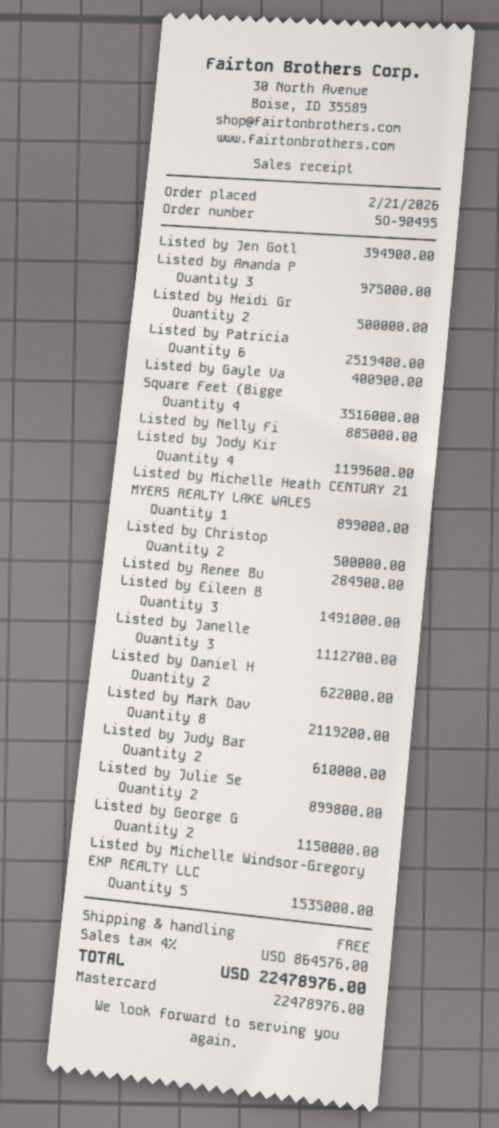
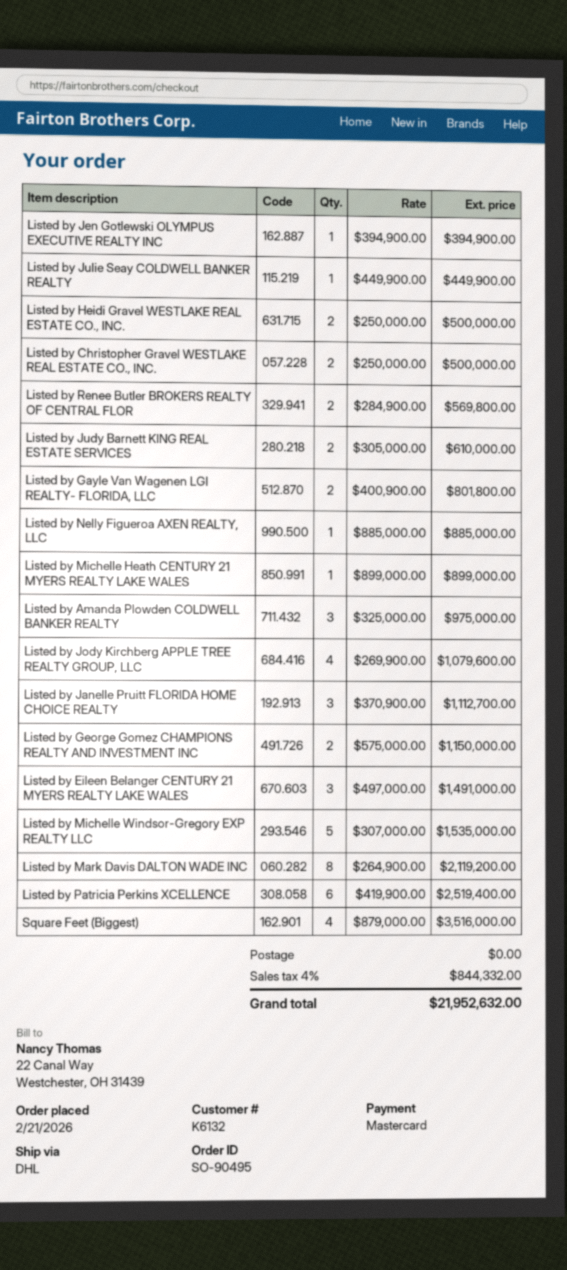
Listed by Gayle Va: 1 for 400900.00 -> 2 for 801800.00
Listed by Jody Kir: 4 for 1199600.00 -> 4 for 1079600.00
Listed by Renee Bu: 1 for 284900.00 -> 2 for 569800.00
Listed by Daniel H: 2 for 622000.00 -> none
Listed by Julie Se: 2 for 899800.00 -> 1 for 449900.00
tax: 4% = 864576.00 -> 4% = 844332.00
total: 22478976.00 -> 21952632.00

